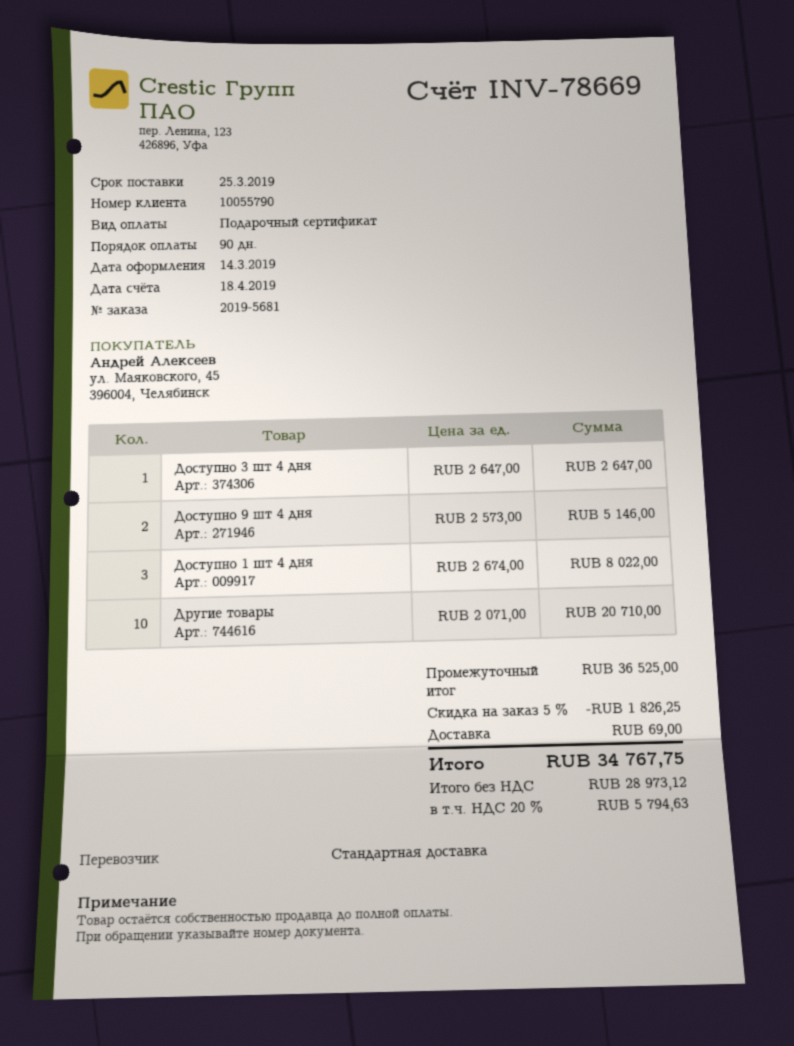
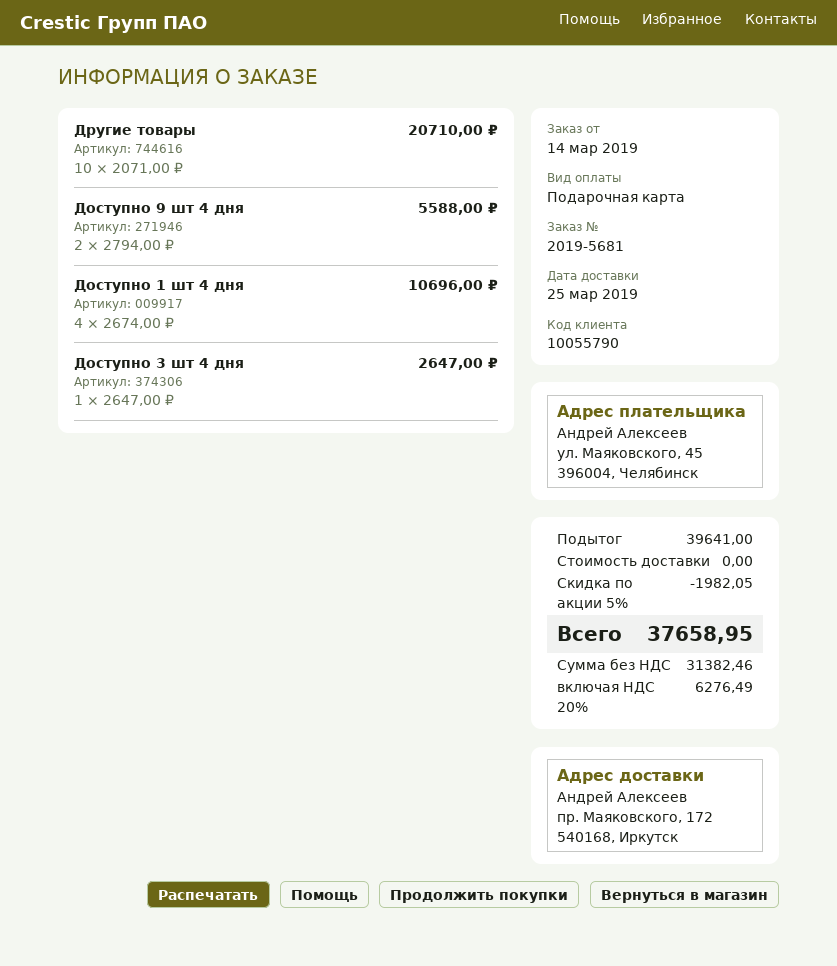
Доступно 9 шт 4 дня: 2 x 2573.00 = 5146.00 -> 2 x 2794.00 = 5588.00
Доступно 1 шт 4 дня: 3 x 2674.00 = 8022.00 -> 4 x 2674.00 = 10696.00
subtotal: 36525.00 -> 39641.00
discount: 5% = 1826.25 -> 5% = 1982.05
shipping: 69.00 -> 0.00
net: 28973.12 -> 31382.46
tax: 20% = 5794.63 -> 20% = 6276.49
total: 34767.75 -> 37658.95

